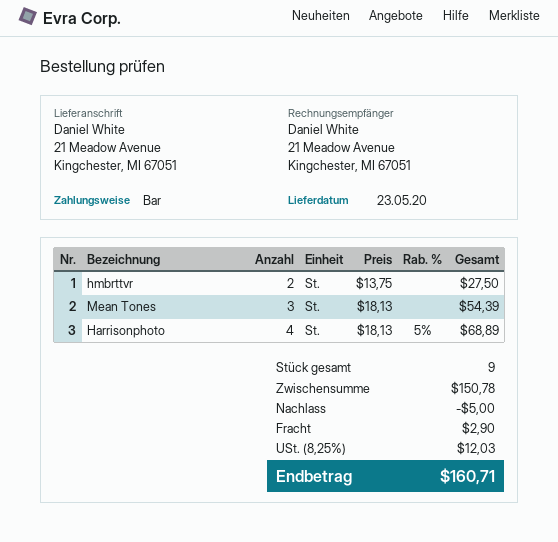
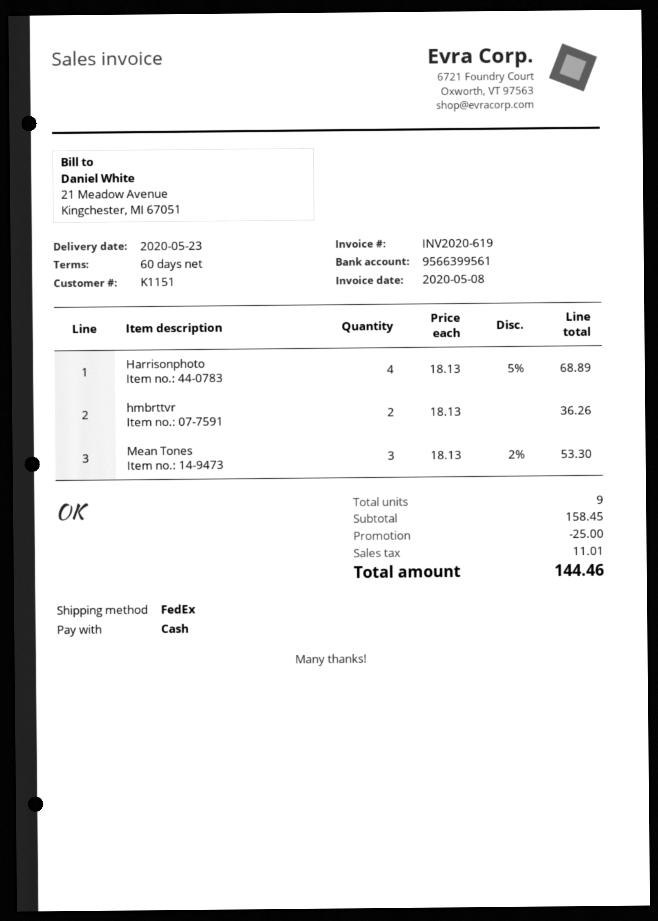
hmbrttvr: 2 x 13.75 = 27.50 -> 2 x 18.13 = 36.26
Mean Tones: 3 x 18.13 = 54.39 -> 3 x 18.13 - 2% = 53.30
subtotal: 150.78 -> 158.45
discount: 5.00 -> 25.00
shipping: 2.90 -> none
tax: 12.03 -> 11.01
total: 160.71 -> 144.46

